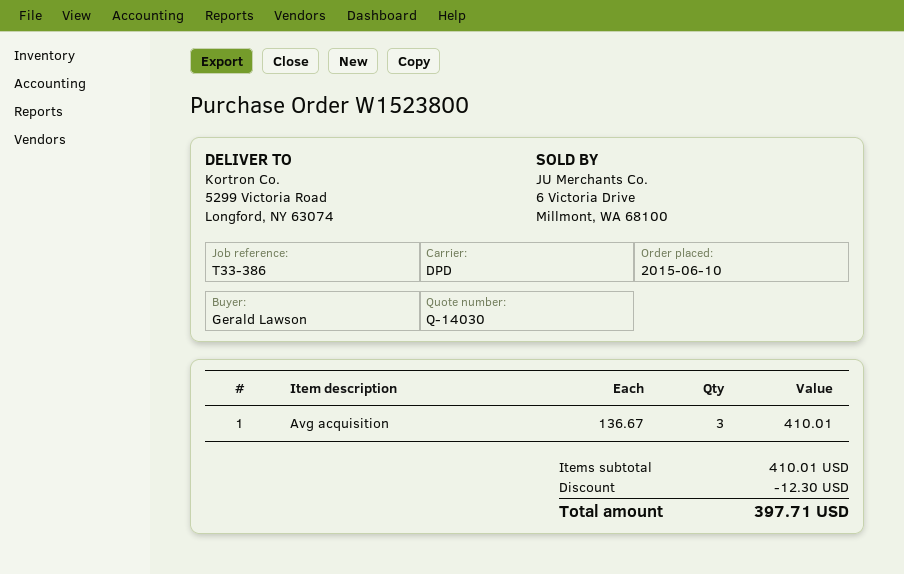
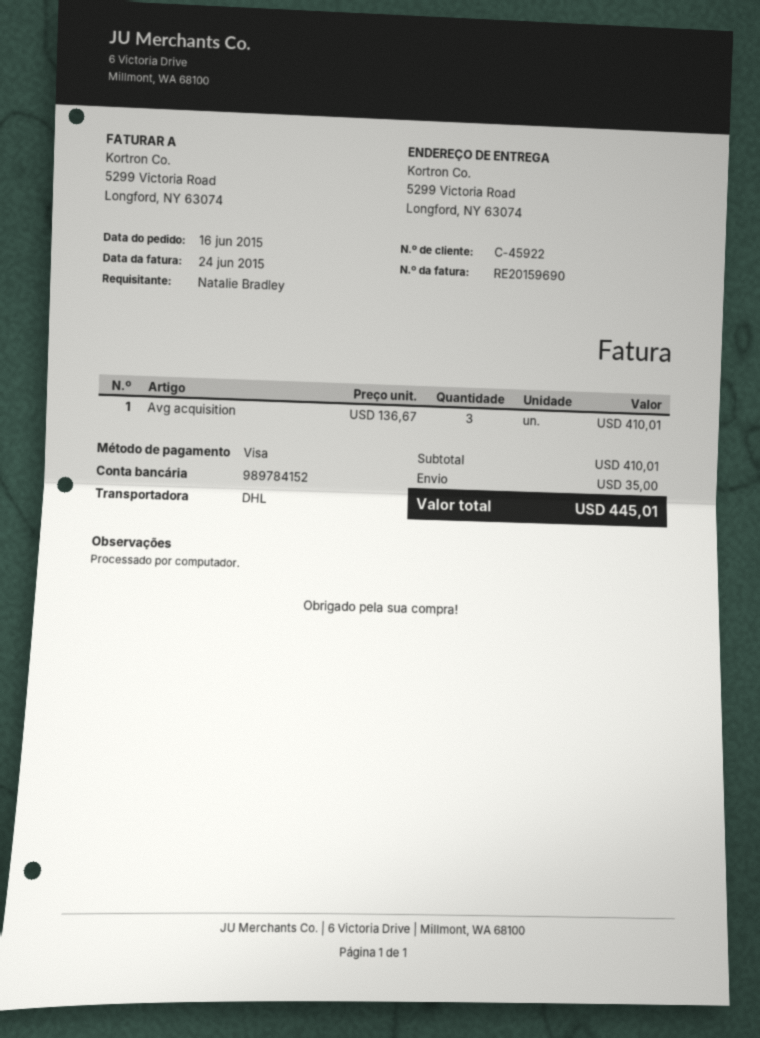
order date: 2015-06-10 -> 2015-06-16
ordered by: Gerald Lawson -> Natalie Bradley
shipping method: DPD -> DHL
discount: 12.30 -> none
shipping: none -> 35.00
total: 397.71 -> 445.01

